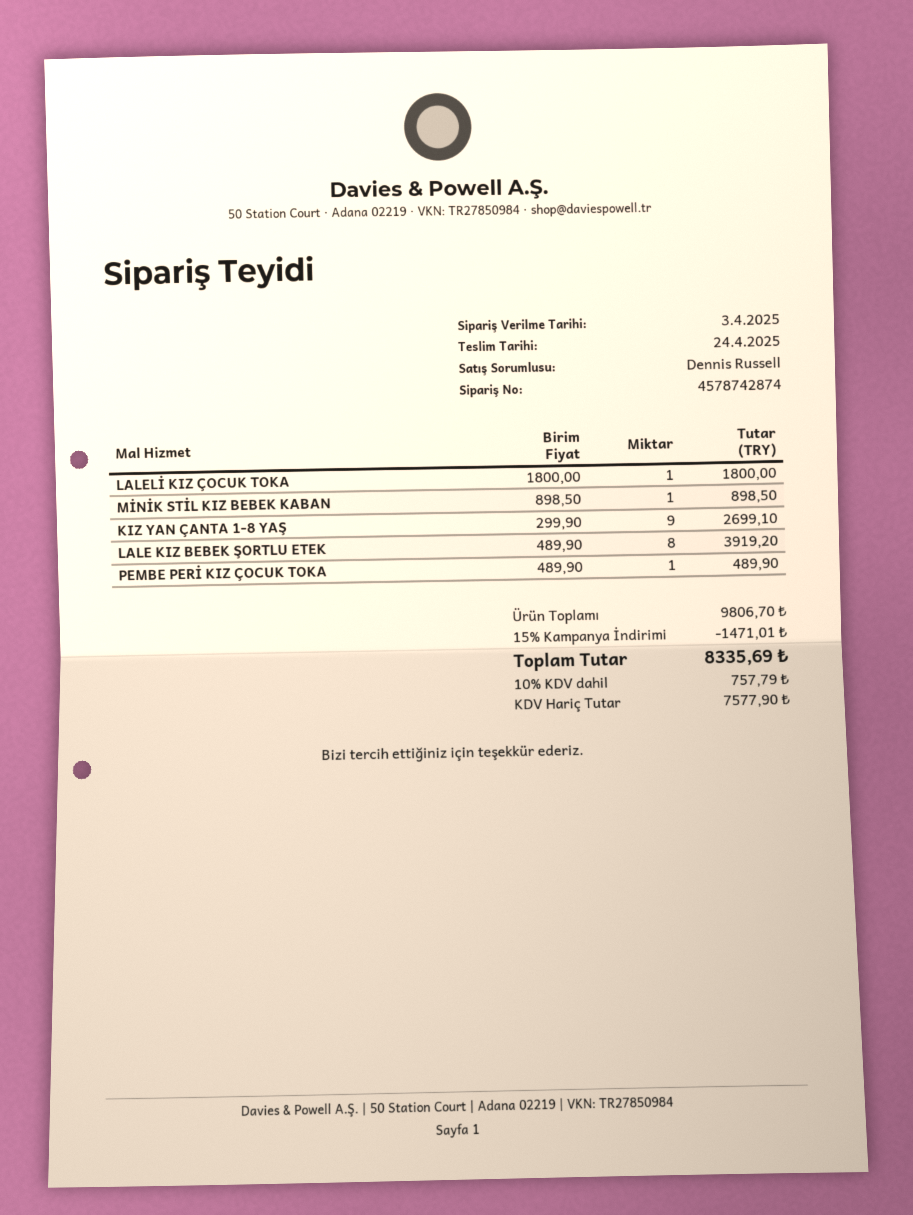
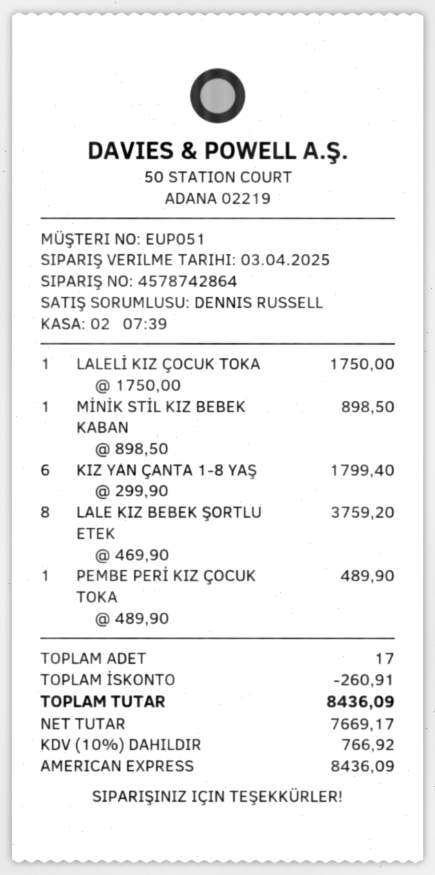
order number: 4578742874 -> 4578742864
LALELİ KIZ ÇOCUK TOKA: 1 x 1800.00 = 1800.00 -> 1 x 1750.00 = 1750.00
KIZ YAN ÇANTA 1-8 YAŞ: 9 x 299.90 = 2699.10 -> 6 x 299.90 = 1799.40
LALE KIZ BEBEK ŞORTLU ETEK: 8 x 489.90 = 3919.20 -> 8 x 469.90 = 3759.20
discount: 1471.01 -> 260.91
net: 7577.90 -> 7669.17
tax: 10% = 757.79 -> 10% = 766.92
total: 8335.69 -> 8436.09

